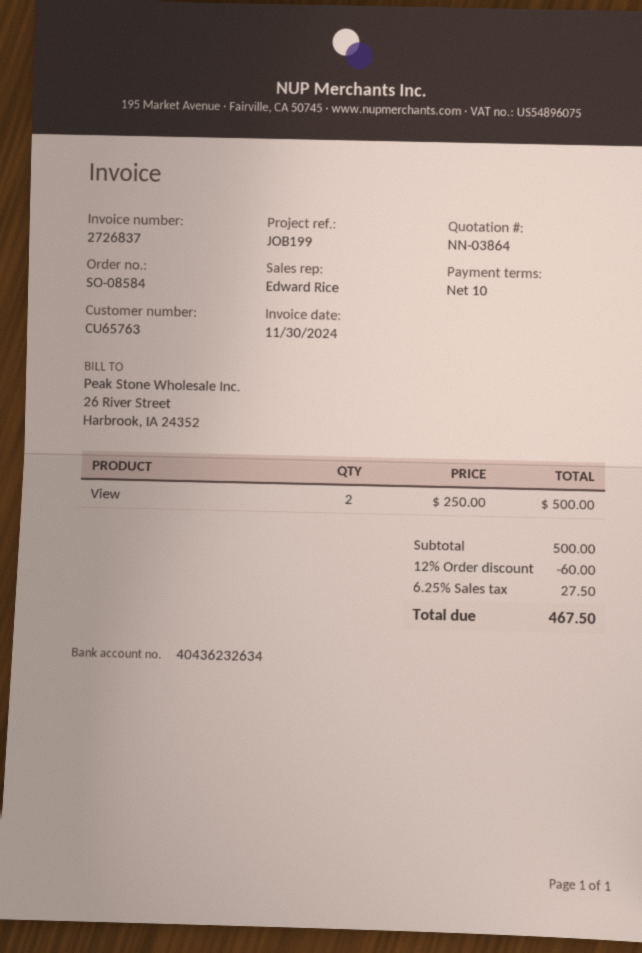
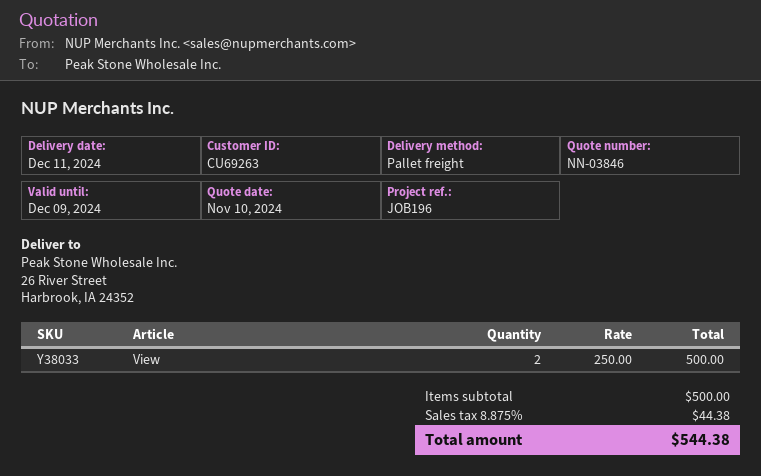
quote number: NN-03864 -> NN-03846
customer number: CU65763 -> CU69263
reference: JOB199 -> JOB196
discount: 12% = 60.00 -> none
tax: 6.25% = 27.50 -> 8.875% = 44.38
total: 467.50 -> 544.38

